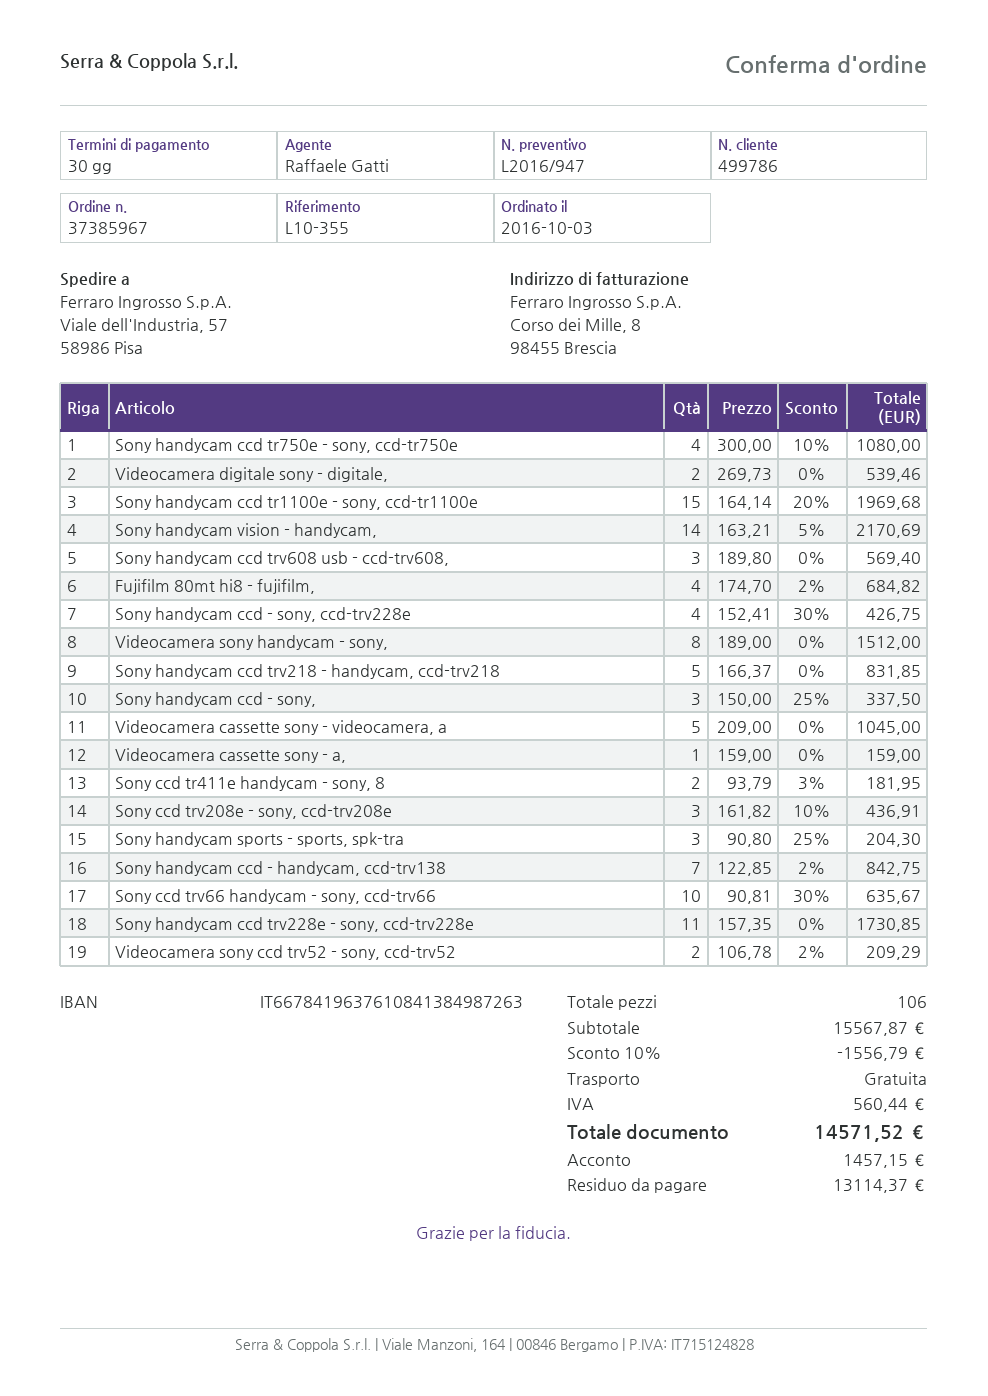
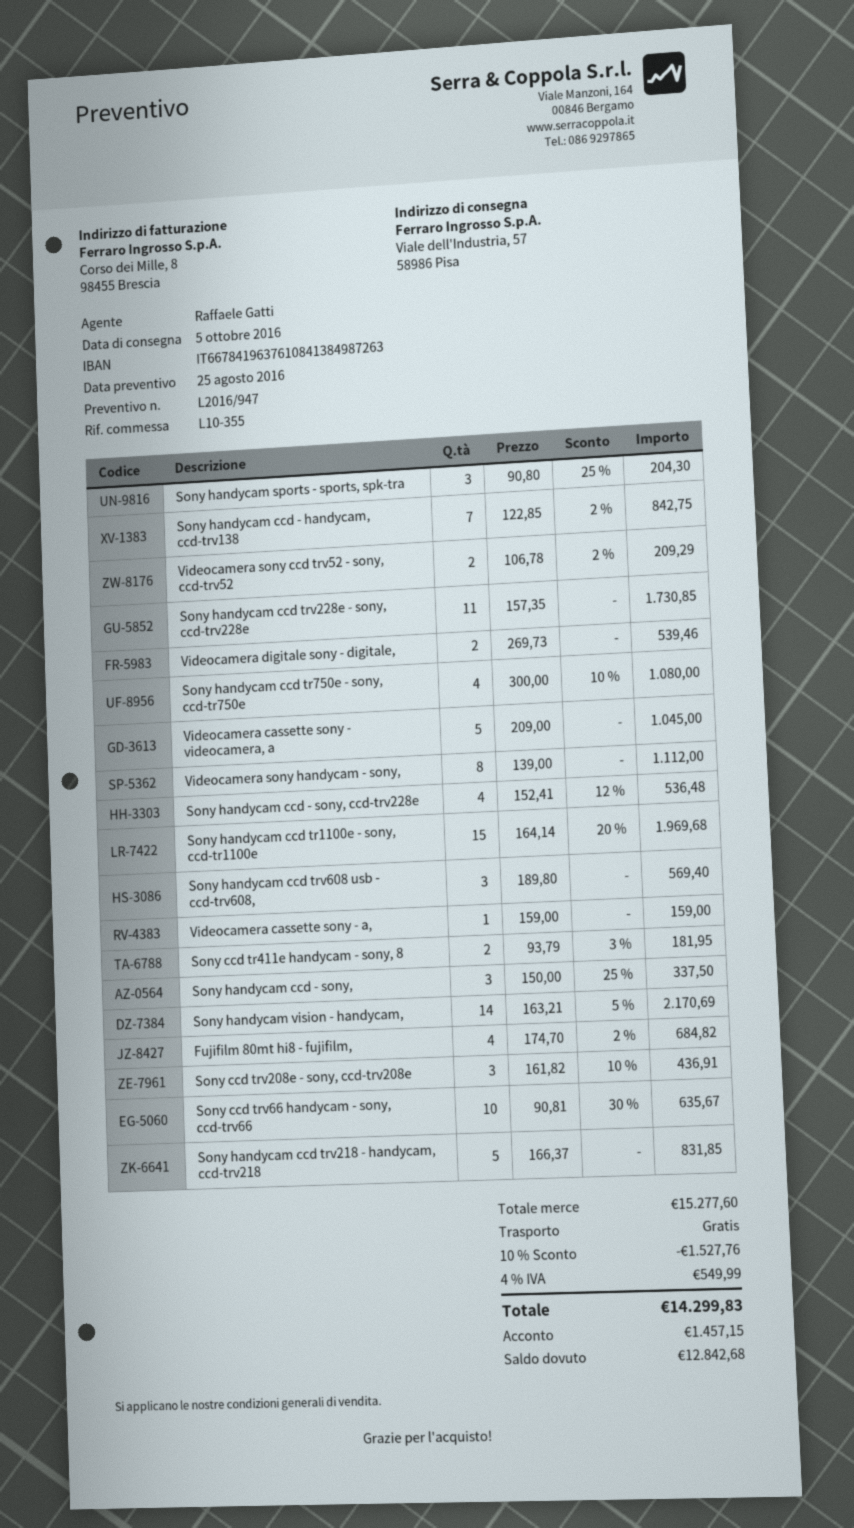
Sony handycam ccd - sony, ccd-trv228e: 4 x 152.41 - 30% = 426.75 -> 4 x 152.41 - 12% = 536.48
Videocamera sony handycam - sony,: 8 x 189.00 = 1512.00 -> 8 x 139.00 = 1112.00
subtotal: 15567.87 -> 15277.60
discount: 10% = 1556.79 -> 10% = 1527.76
tax: 560.44 -> 549.99
total: 14571.52 -> 14299.83
balance: 13114.37 -> 12842.68

